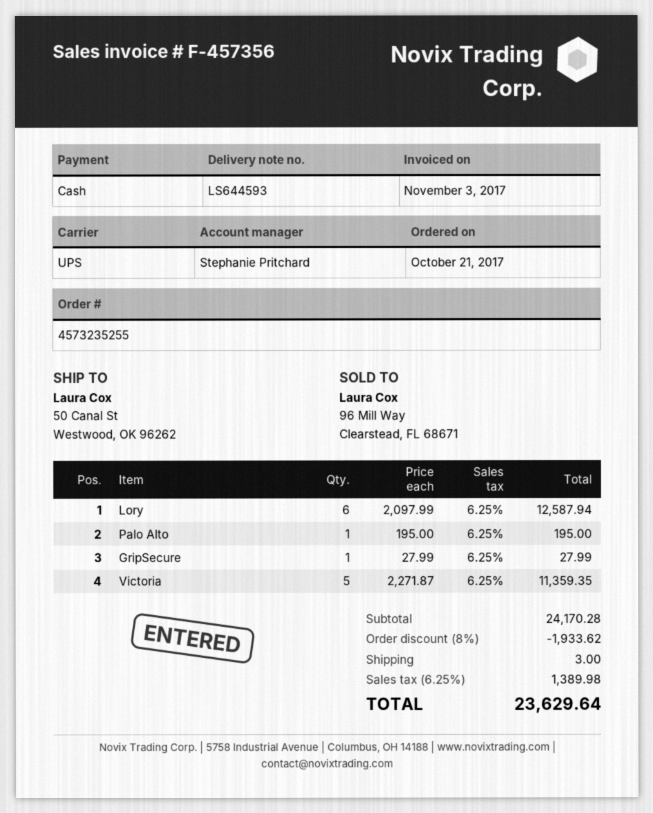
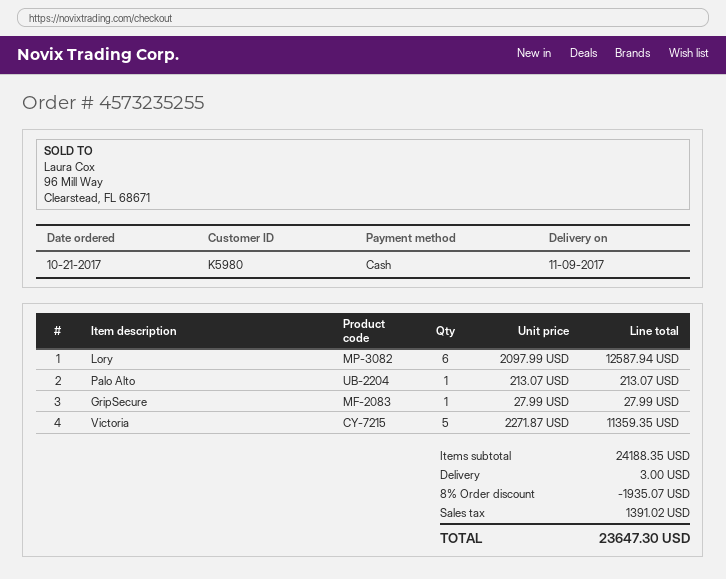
Palo Alto: 1 x 195.00 = 195.00 -> 1 x 213.07 = 213.07
subtotal: 24170.28 -> 24188.35
discount: 8% = 1933.62 -> 8% = 1935.07
tax: 1389.98 -> 1391.02
total: 23629.64 -> 23647.30

